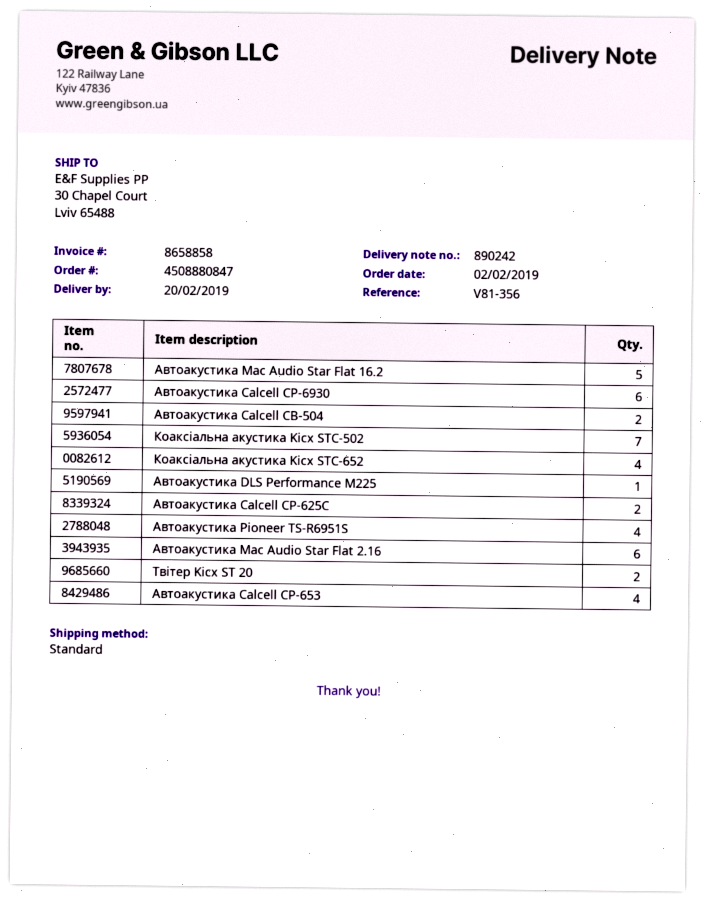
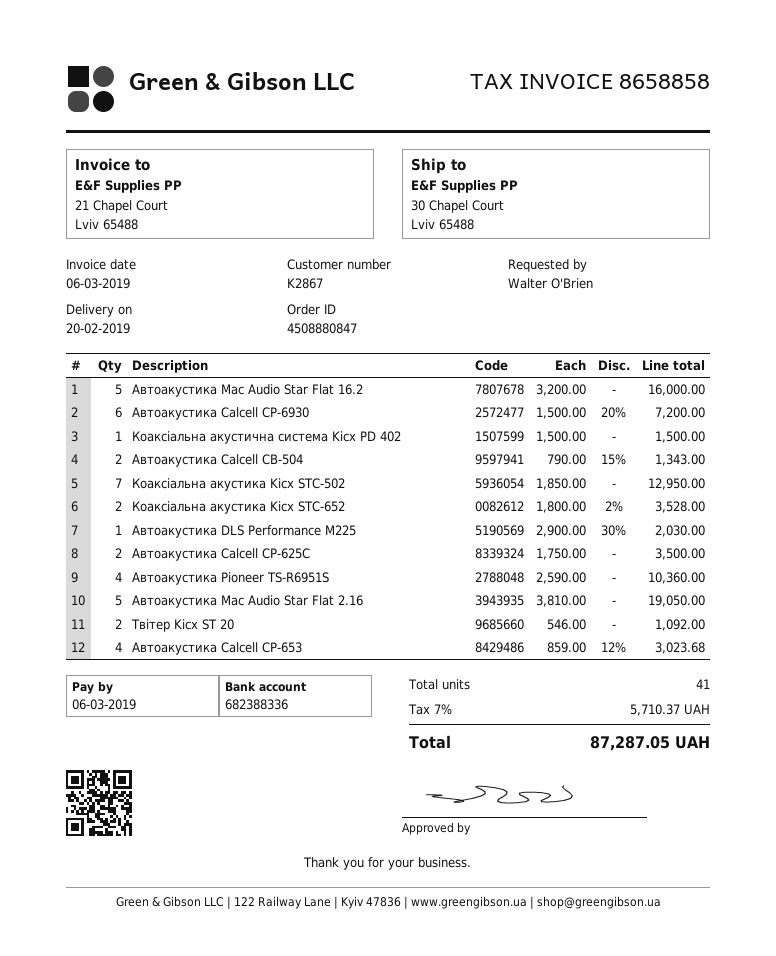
Коаксіальна акустика Kicx STC-652: 4 -> 2
Автоакустика Mac Audio Star Flat 2.16: 6 -> 5
Коаксіальна акустична система Kicx PD 402: none -> 1

